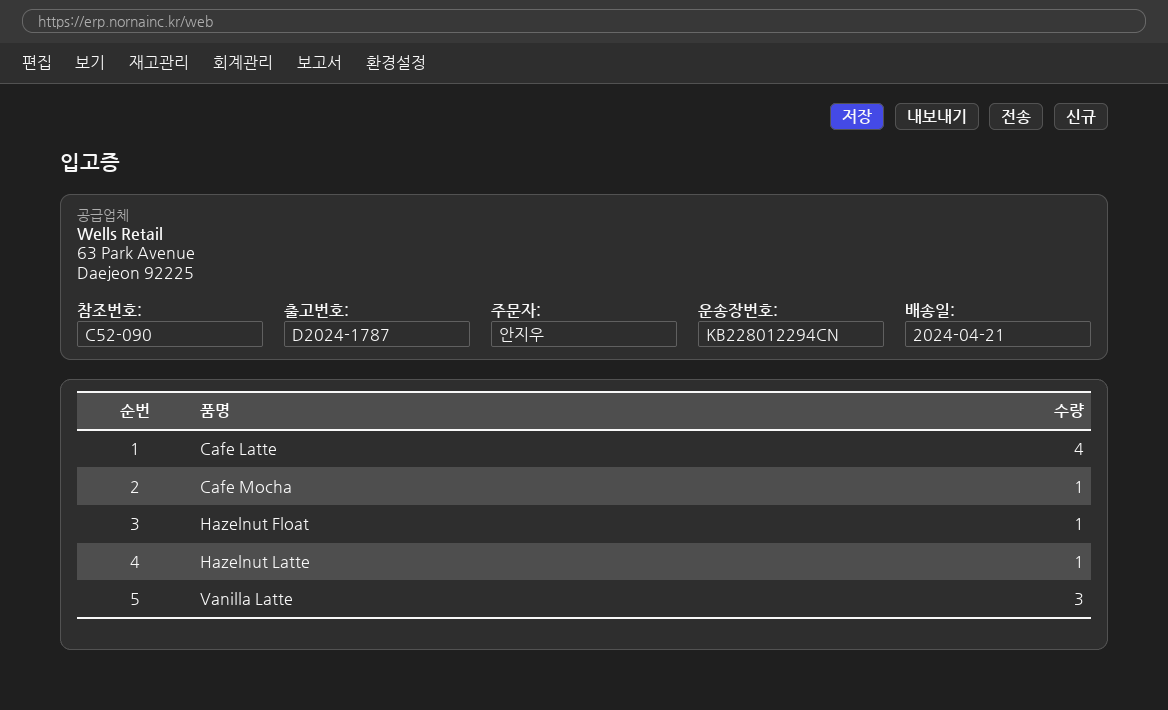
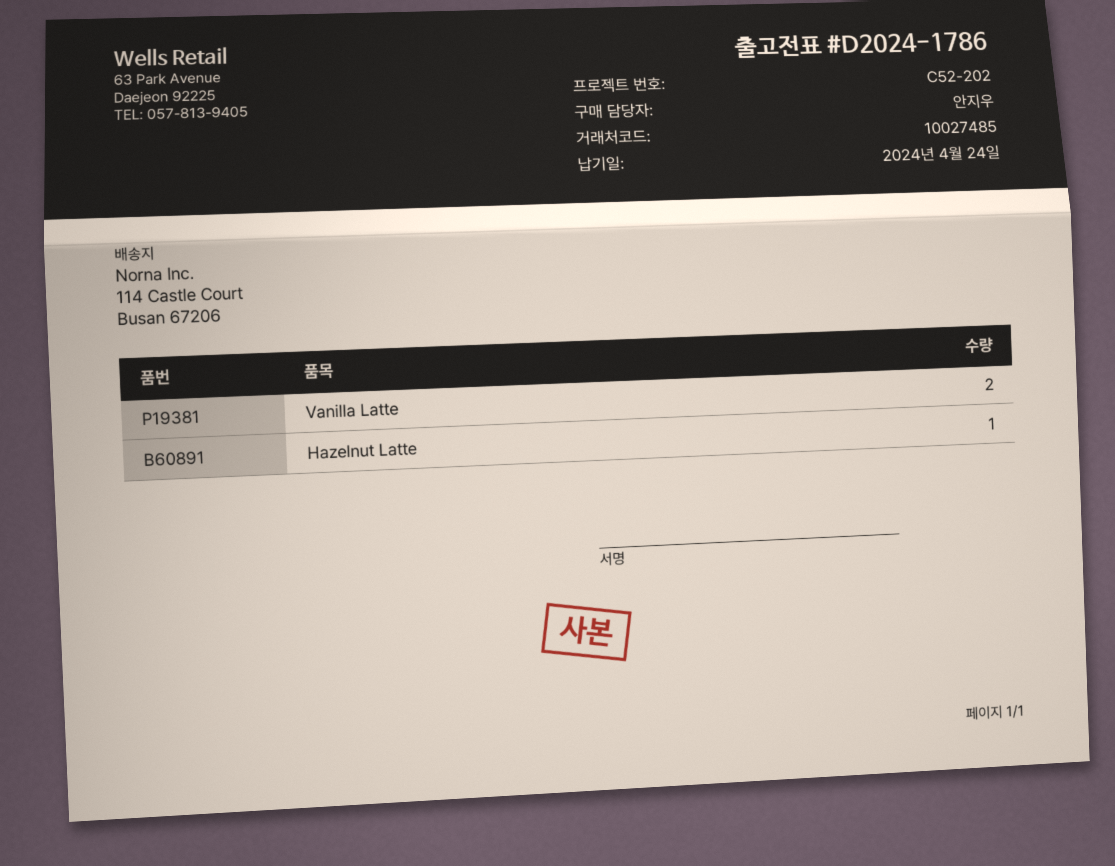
delivery note number: D2024-1787 -> D2024-1786
delivery date: 2024-04-21 -> 2024-04-24
reference: C52-090 -> C52-202
Cafe Latte: 4 -> none
Cafe Mocha: 1 -> none
Hazelnut Float: 1 -> none
Vanilla Latte: 3 -> 2

